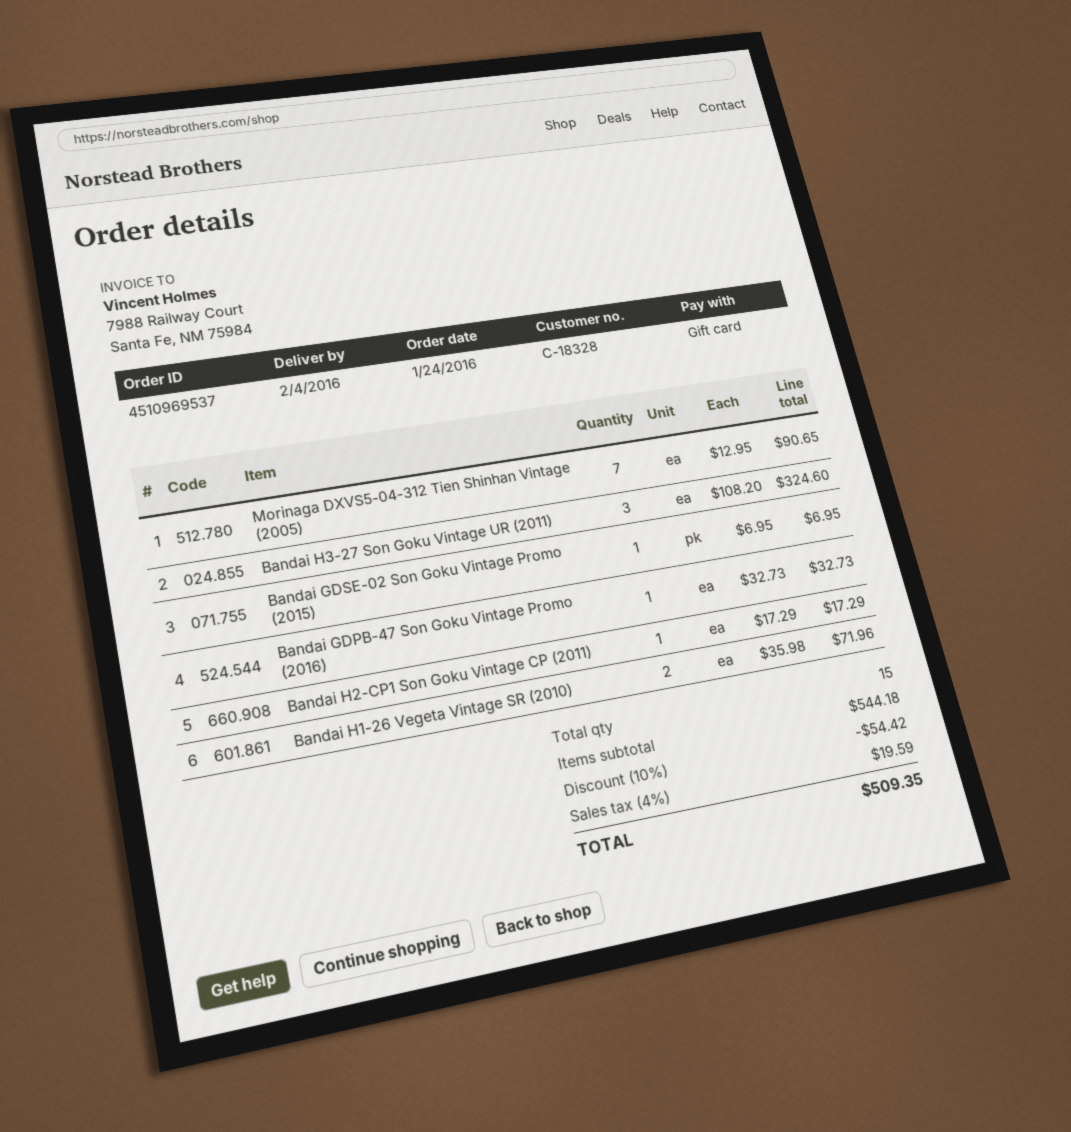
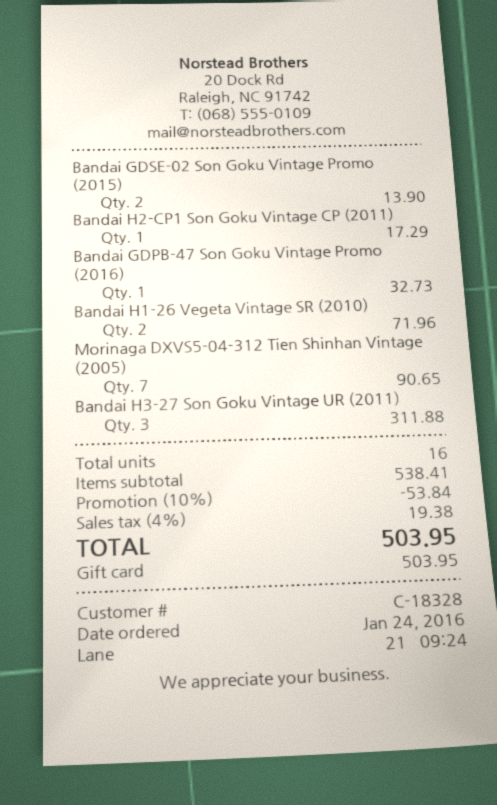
Bandai H3-27 Son Goku Vintage UR (2011): 3 for 324.60 -> 3 for 311.88
Bandai GDSE-02 Son Goku Vintage Promo (2015): 1 for 6.95 -> 2 for 13.90
total quantity: 15 -> 16
subtotal: 544.18 -> 538.41
discount: 10% = 54.42 -> 10% = 53.84
tax: 4% = 19.59 -> 4% = 19.38
total: 509.35 -> 503.95

